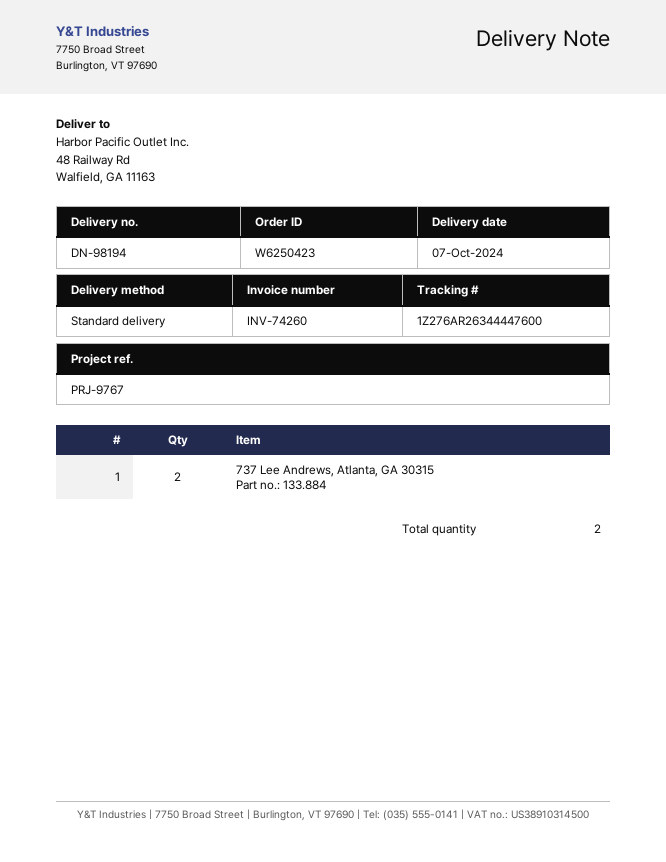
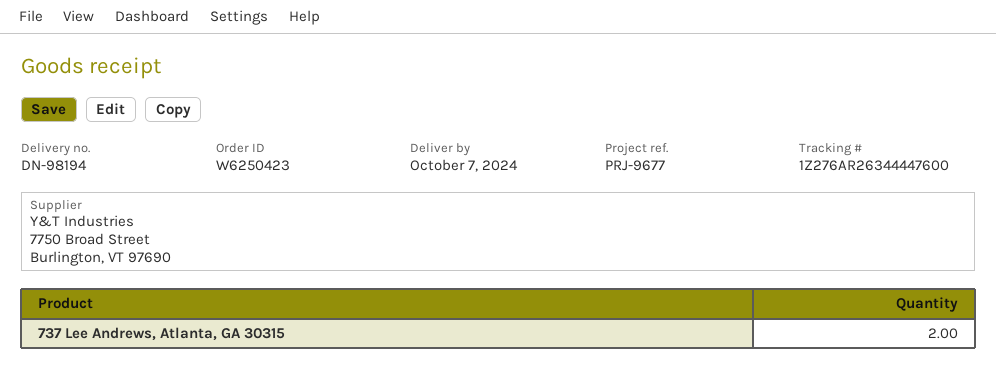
reference: PRJ-9767 -> PRJ-9677

